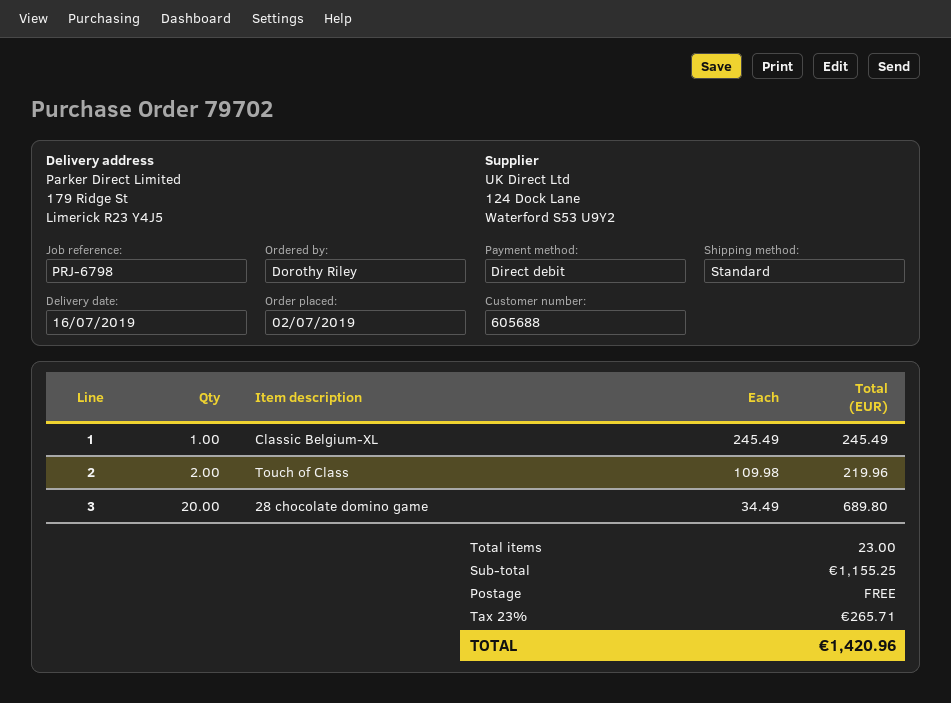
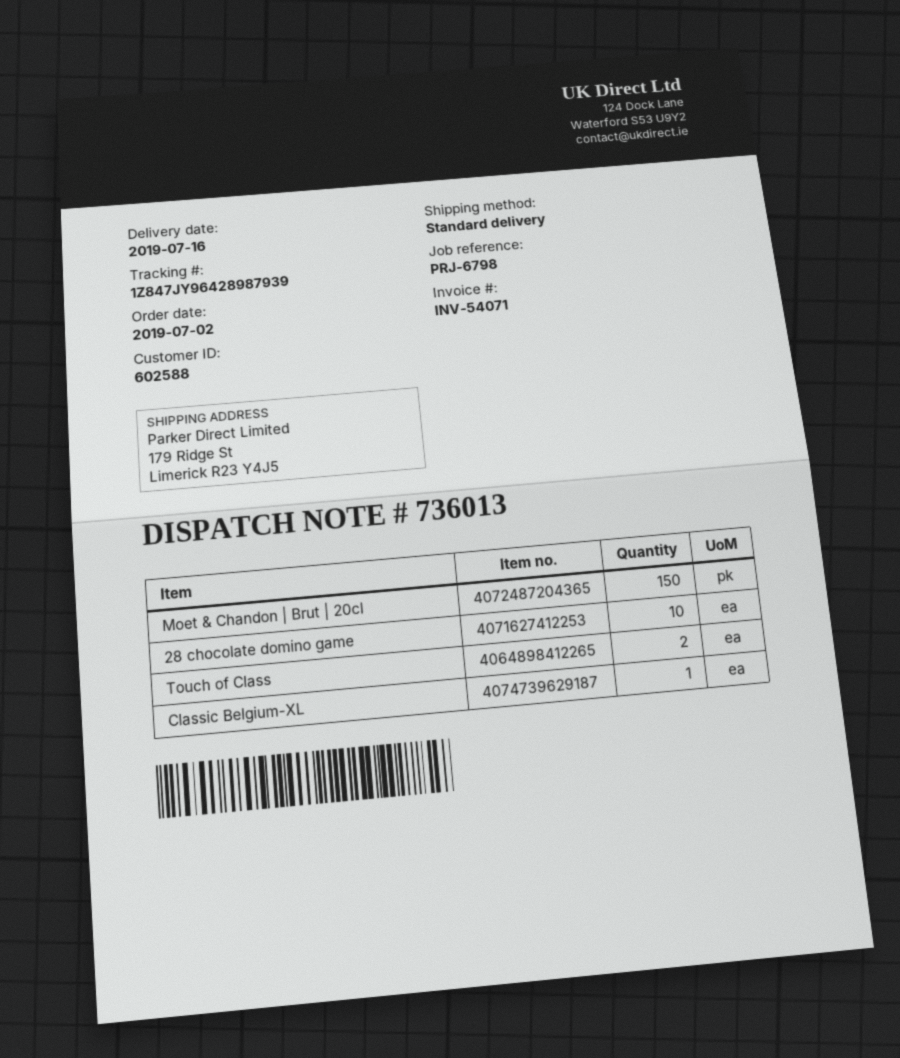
customer number: 605688 -> 602588
28 chocolate domino game: 20 -> 10
Moet & Chandon | Brut | 20cl: none -> 150

